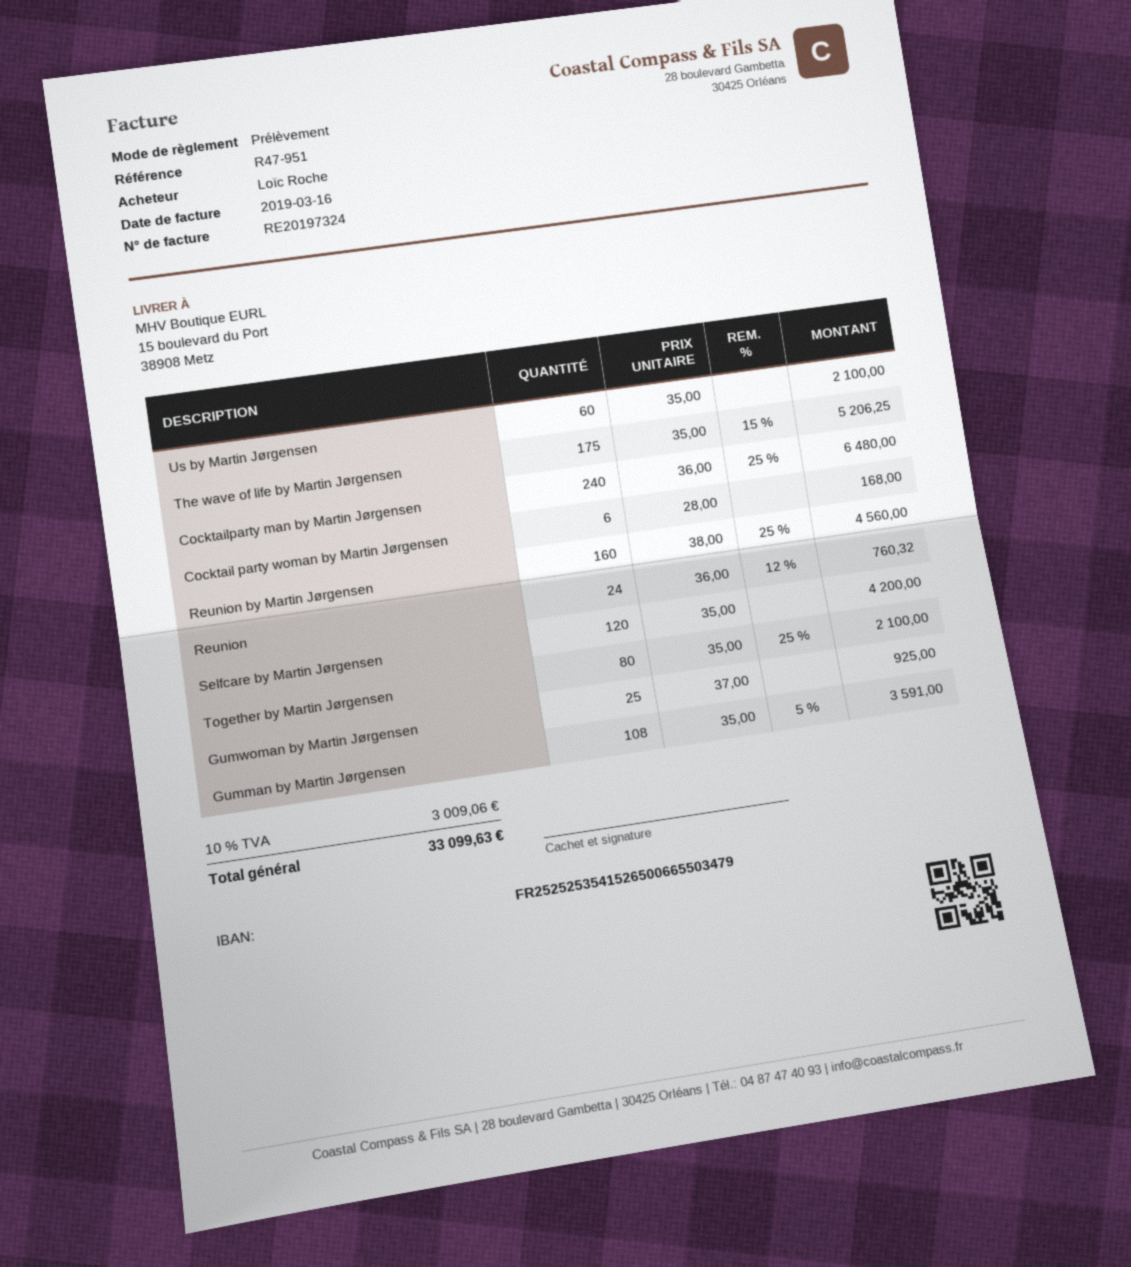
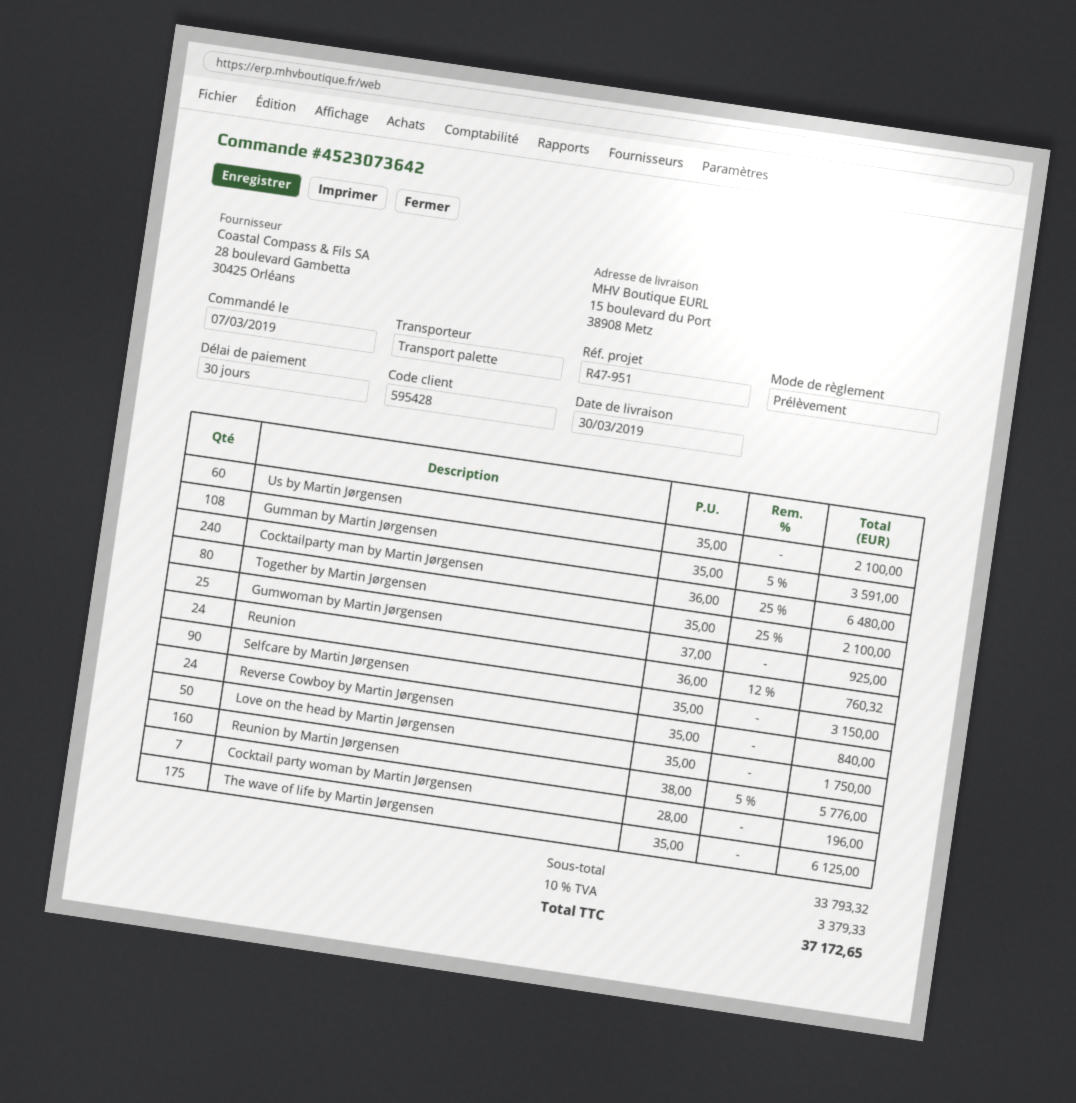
The wave of life by Martin Jørgensen: 175 x 35.00 - 15% = 5206.25 -> 175 x 35.00 = 6125.00
Cocktail party woman by Martin Jørgensen: 6 x 28.00 = 168.00 -> 7 x 28.00 = 196.00
Reunion by Martin Jørgensen: 160 x 38.00 - 25% = 4560.00 -> 160 x 38.00 - 5% = 5776.00
Selfcare by Martin Jørgensen: 120 x 35.00 = 4200.00 -> 90 x 35.00 = 3150.00
Reverse Cowboy by Martin Jørgensen: none -> 24 x 35.00 = 840.00
Love on the head by Martin Jørgensen: none -> 50 x 35.00 = 1750.00
tax: 10% = 3009.06 -> 10% = 3379.33
total: 33099.63 -> 37172.65

